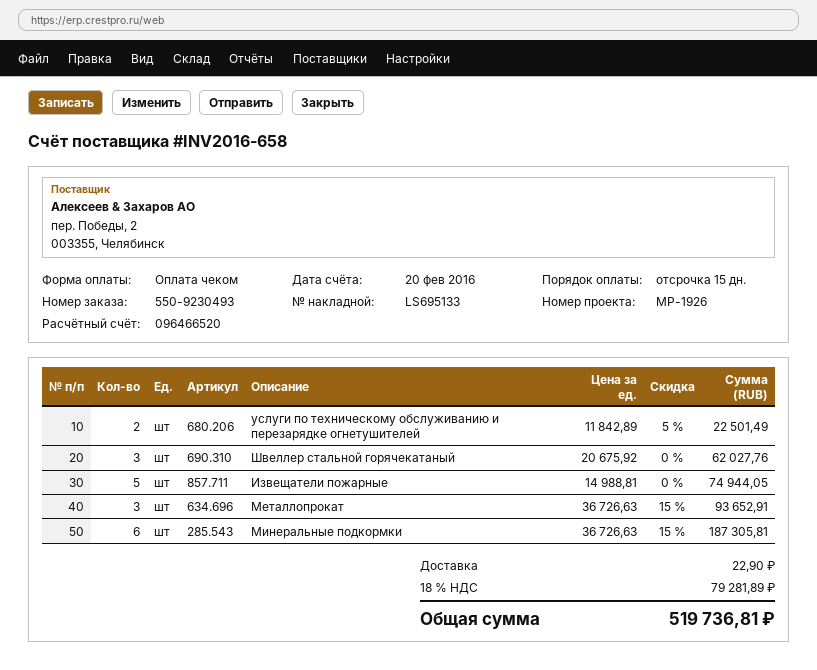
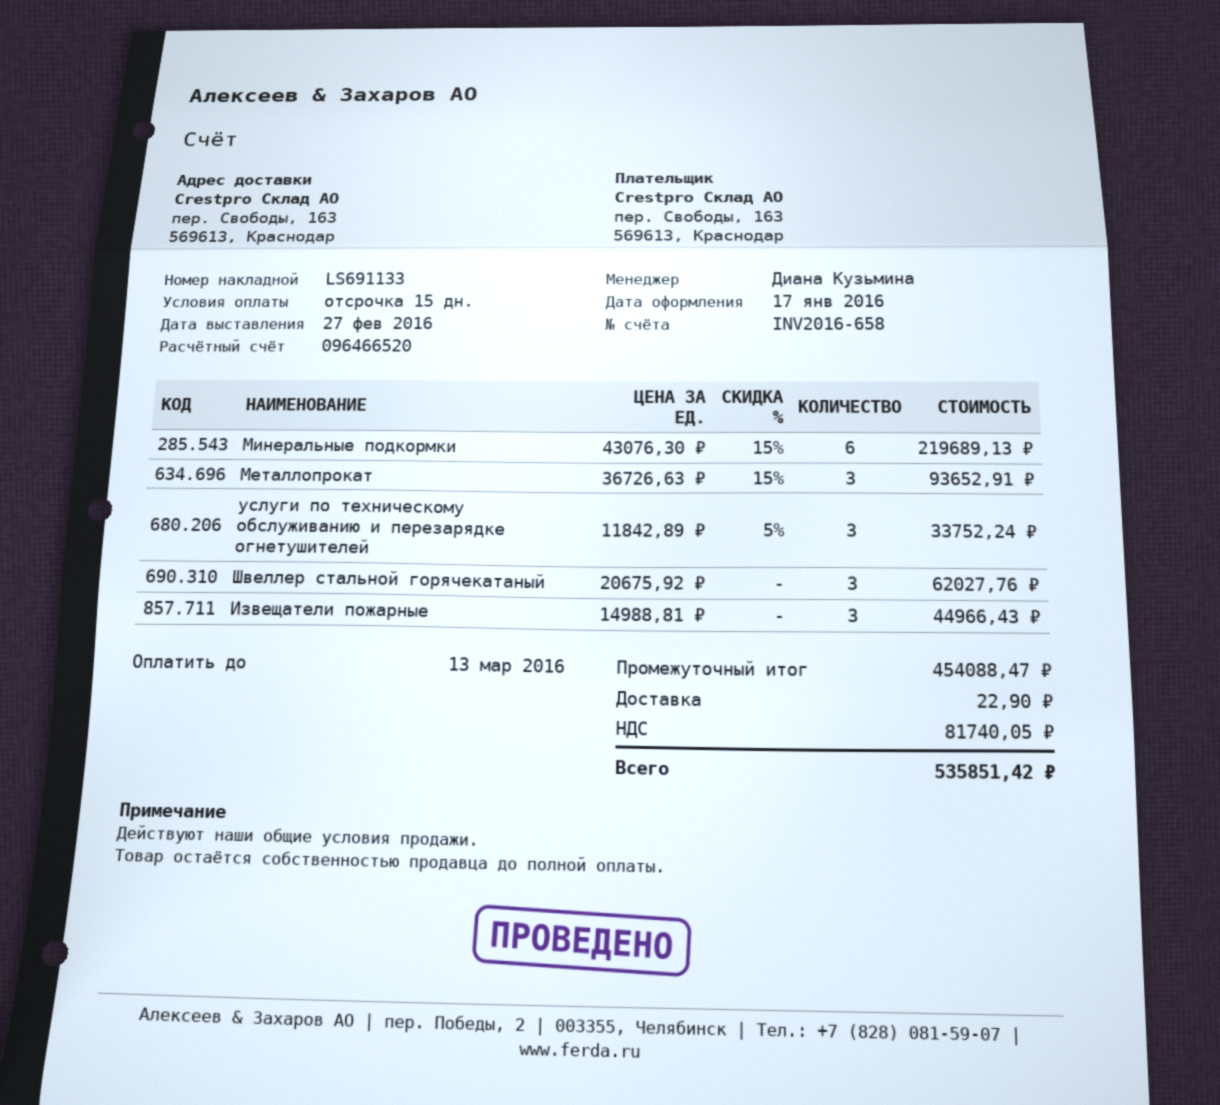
delivery note number: LS695133 -> LS691133
invoice date: 2016-02-20 -> 2016-02-27
услуги по техническому обслуживанию и перезарядке огнетушителей: 2 x 11842.89 - 5% = 22501.49 -> 3 x 11842.89 - 5% = 33752.24
Извещатели пожарные: 5 x 14988.81 = 74944.05 -> 3 x 14988.81 = 44966.43
Минеральные подкормки: 6 x 36726.63 - 15% = 187305.81 -> 6 x 43076.30 - 15% = 219689.13
tax: 79281.89 -> 81740.05
total: 519736.81 -> 535851.42

